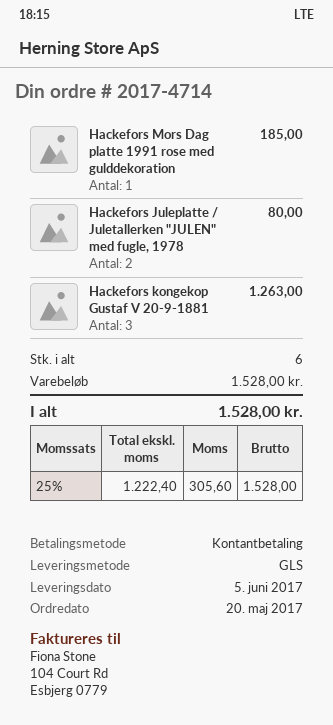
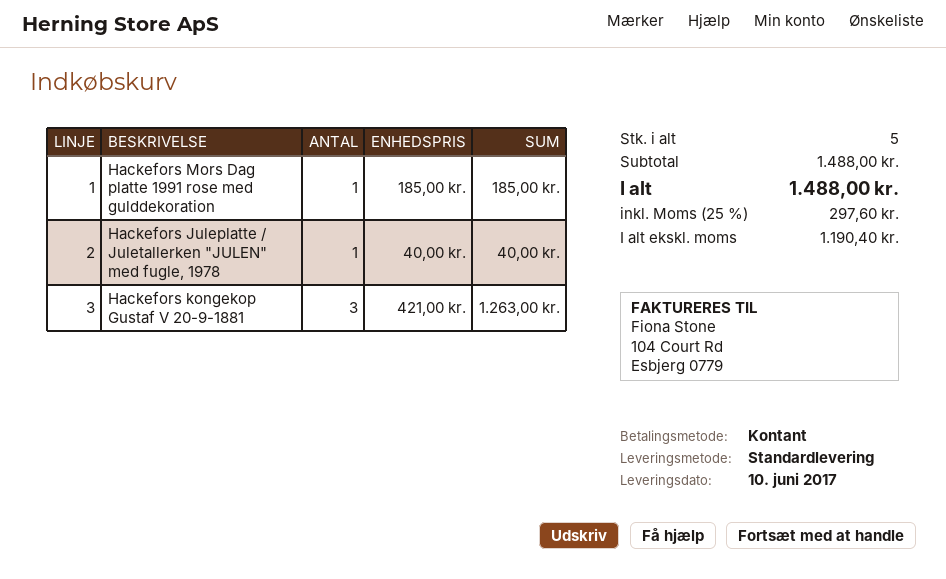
delivery date: 2017-06-05 -> 2017-06-10
shipping method: GLS -> standard
Hackefors Juleplatte / Juletallerken "JULEN" med fugle, 1978: 2 for 80.00 -> 1 for 40.00
total quantity: 6 -> 5
subtotal: 1528.00 -> 1488.00
net: 1222.40 -> 1190.40
tax: 25% = 305.60 -> 25% = 297.60
total: 1528.00 -> 1488.00

